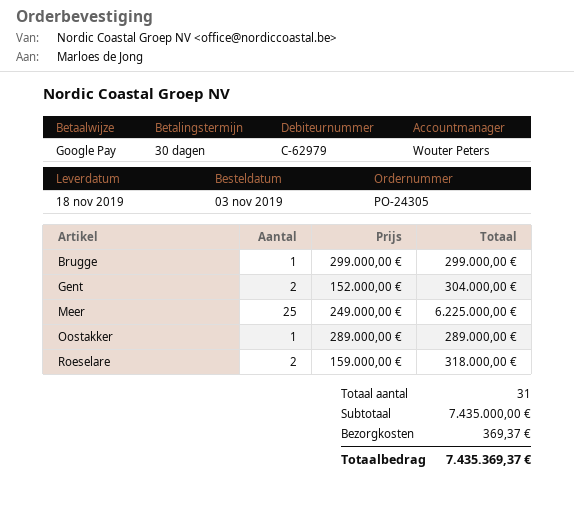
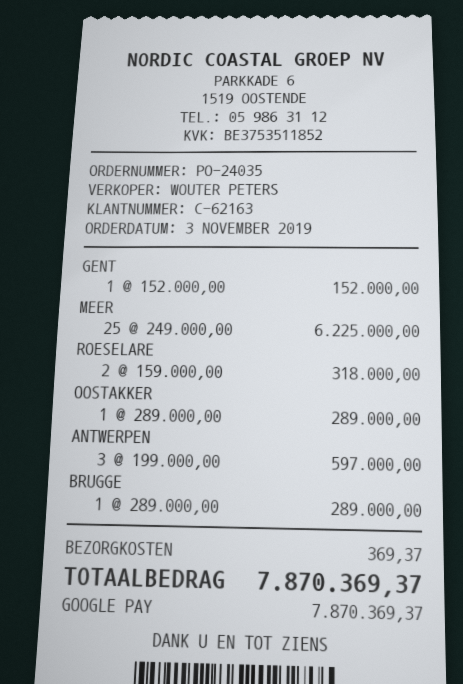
order number: PO-24305 -> PO-24035
customer number: C-62979 -> C-62163
Brugge: 1 x 299000.00 = 299000.00 -> 1 x 289000.00 = 289000.00
Gent: 2 x 152000.00 = 304000.00 -> 1 x 152000.00 = 152000.00
ANTWERPEN: none -> 3 x 199000.00 = 597000.00
total: 7435369.37 -> 7870369.37

